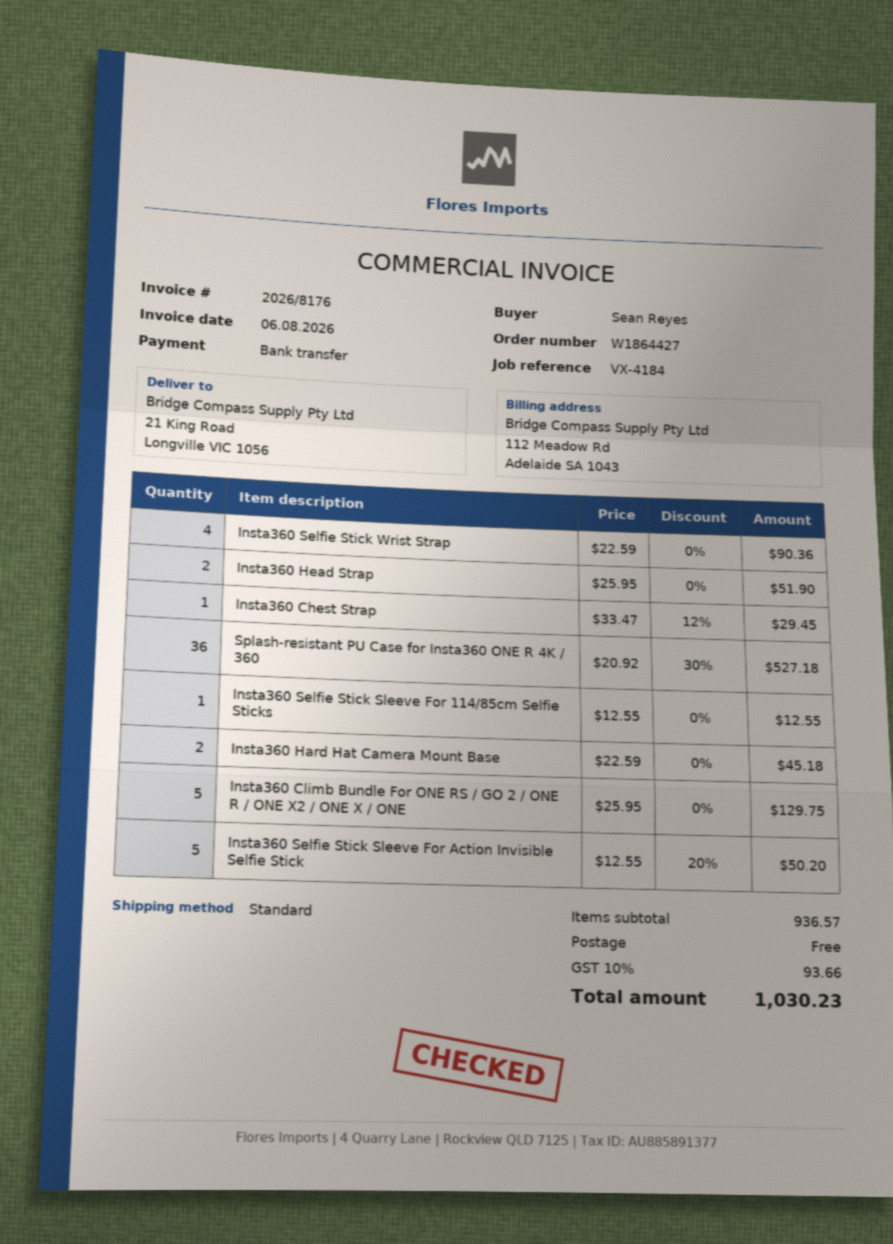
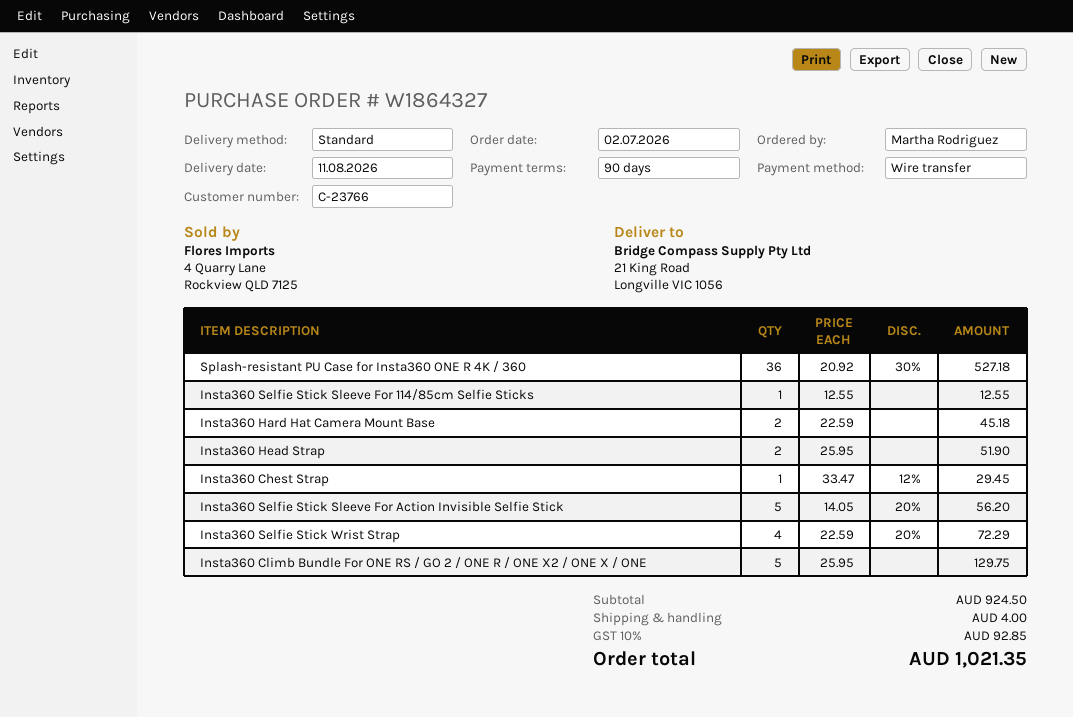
order number: W1864427 -> W1864327
ordered by: Sean Reyes -> Martha Rodriguez
Insta360 Selfie Stick Wrist Strap: 4 x 22.59 = 90.36 -> 4 x 22.59 - 20% = 72.29
Insta360 Selfie Stick Sleeve For Action Invisible Selfie Stick: 5 x 12.55 - 20% = 50.20 -> 5 x 14.05 - 20% = 56.20
subtotal: 936.57 -> 924.50
shipping: 0.00 -> 4.00
tax: 10% = 93.66 -> 10% = 92.85
total: 1030.23 -> 1021.35

